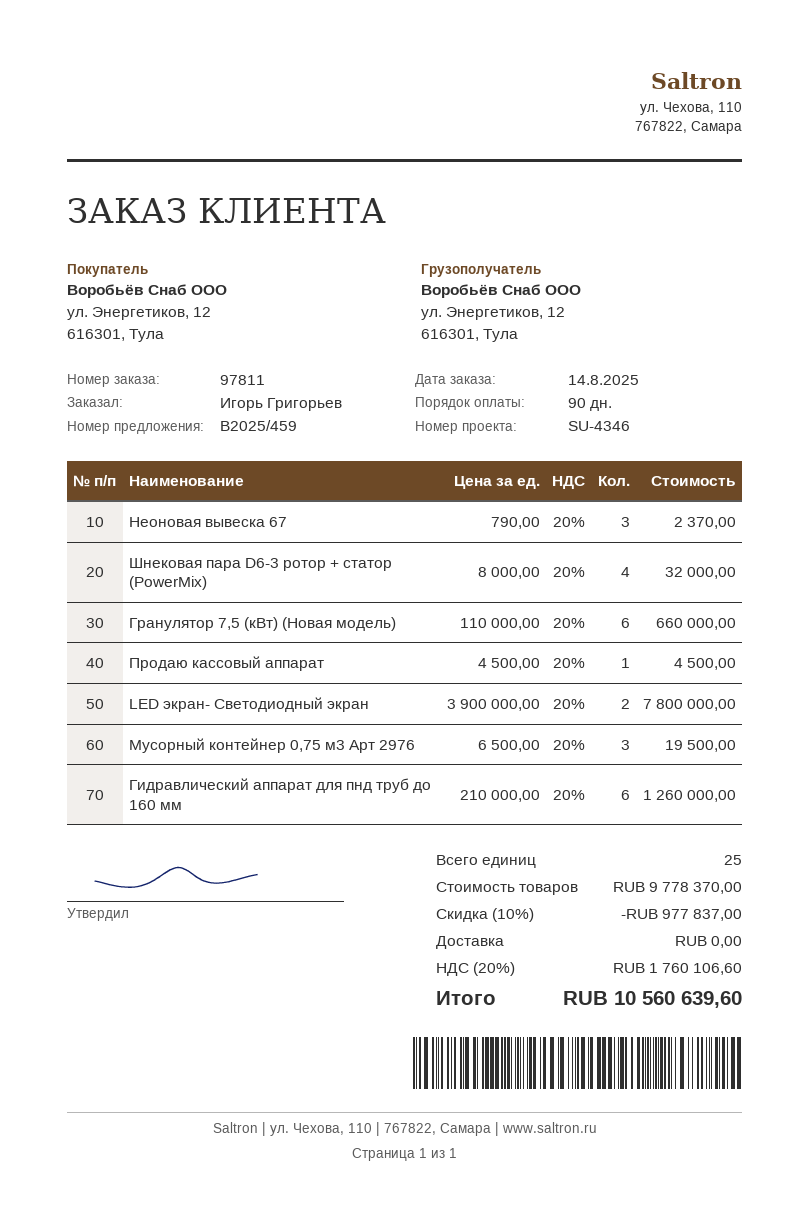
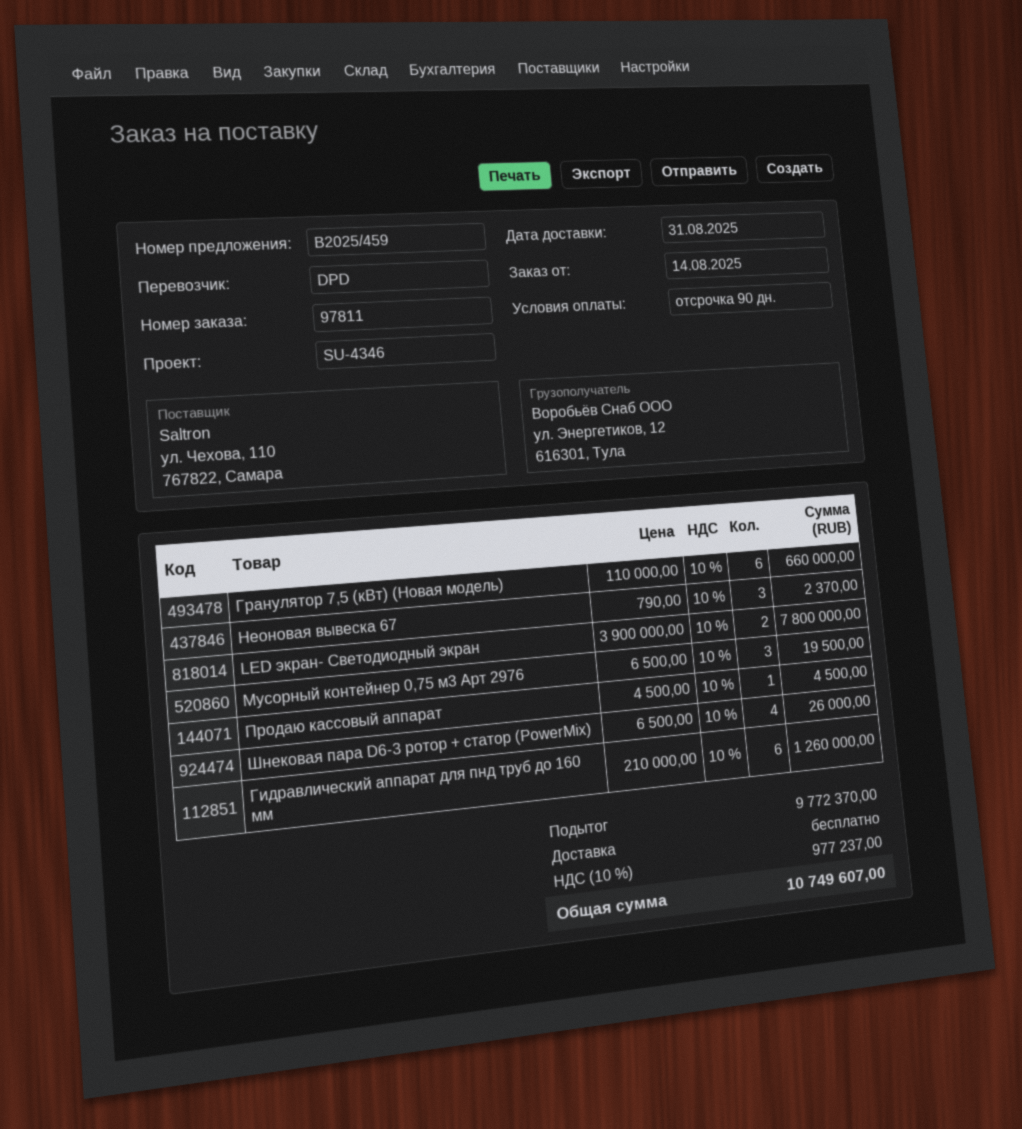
Шнековая пара D6-3 ротор + статор (PowerMix): 4 x 8000.00 = 32000.00 -> 4 x 6500.00 = 26000.00
subtotal: 9778370.00 -> 9772370.00
discount: 10% = 977837.00 -> none
tax: 20% = 1760106.60 -> 10% = 977237.00
total: 10560639.60 -> 10749607.00

